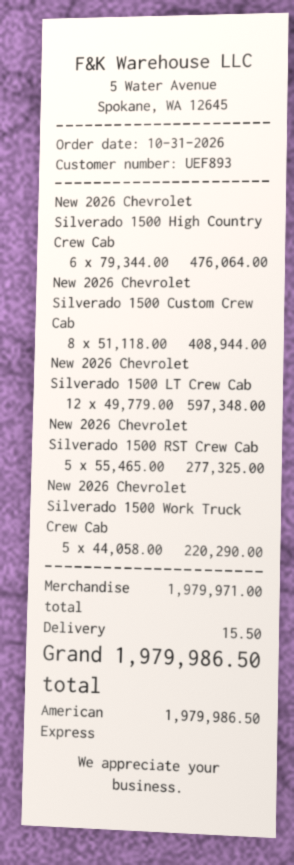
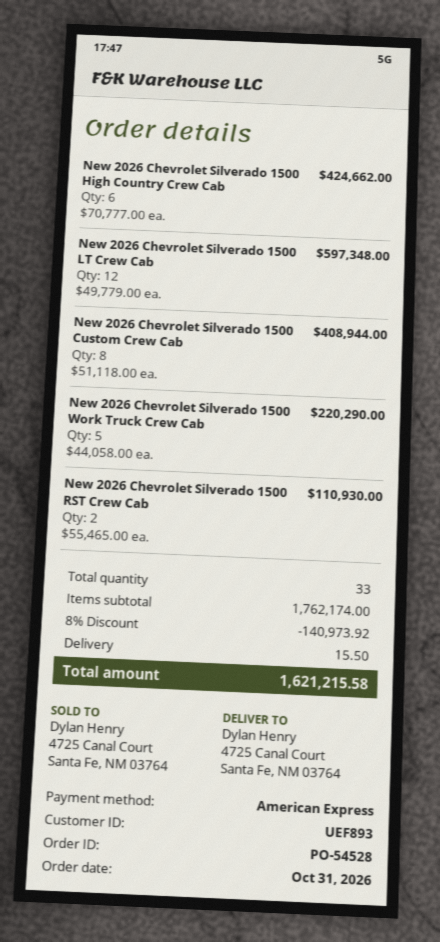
New 2026 Chevrolet Silverado 1500 High Country Crew Cab: 6 x 79344.00 = 476064.00 -> 6 x 70777.00 = 424662.00
New 2026 Chevrolet Silverado 1500 RST Crew Cab: 5 x 55465.00 = 277325.00 -> 2 x 55465.00 = 110930.00
subtotal: 1979971.00 -> 1762174.00
discount: none -> 8% = 140973.92
total: 1979986.50 -> 1621215.58

